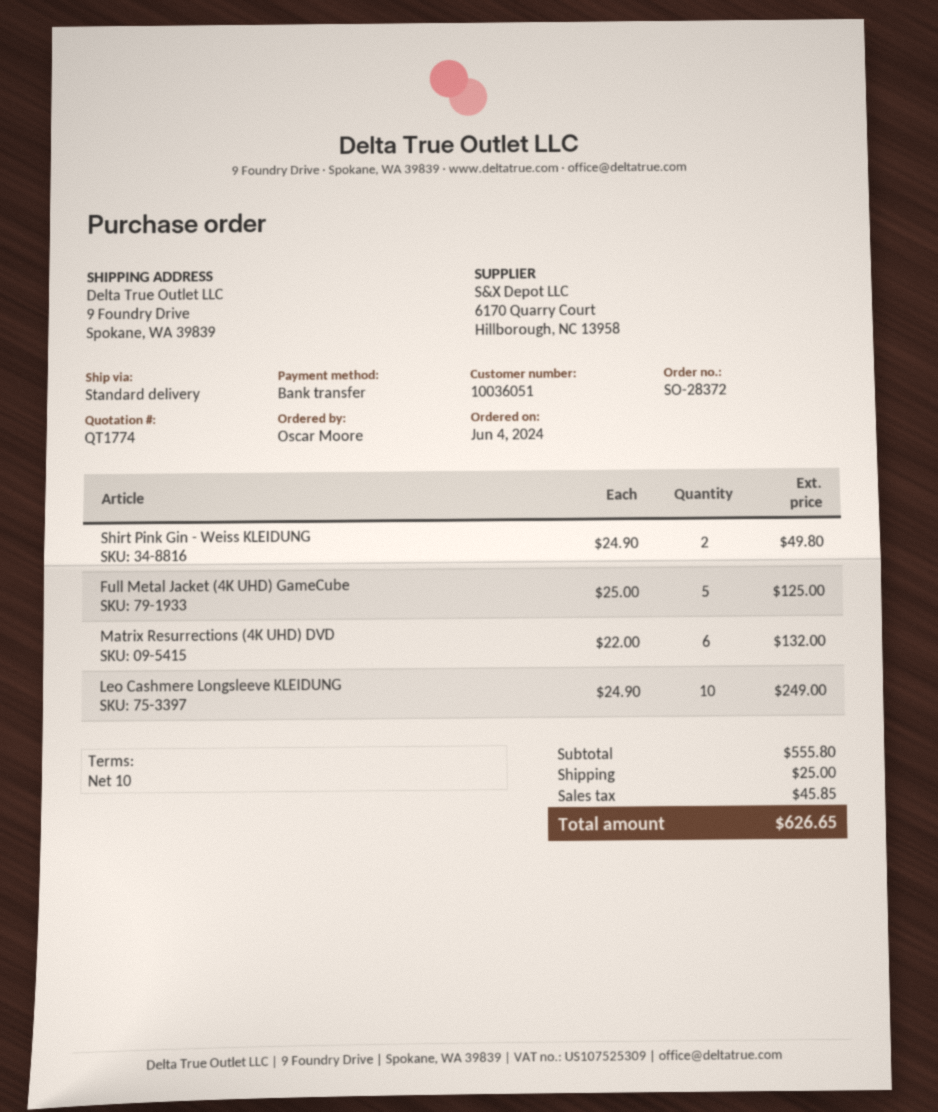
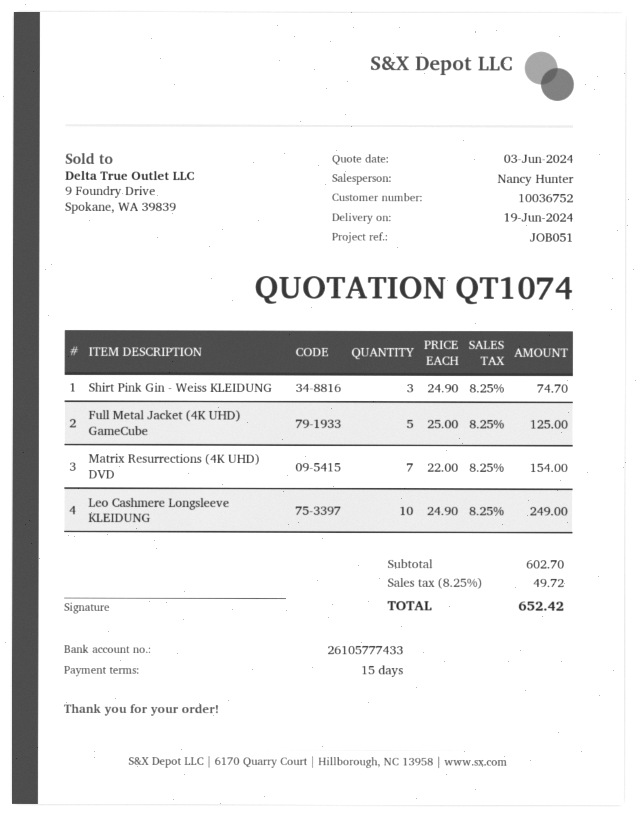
quote number: QT1774 -> QT1074
payment terms: 10 days -> 15 days
customer number: 10036051 -> 10036752
Shirt Pink Gin - Weiss KLEIDUNG: 2 x 24.90 = 49.80 -> 3 x 24.90 = 74.70
Matrix Resurrections (4K UHD) DVD: 6 x 22.00 = 132.00 -> 7 x 22.00 = 154.00
subtotal: 555.80 -> 602.70
shipping: 25.00 -> none
tax: 45.85 -> 49.72
total: 626.65 -> 652.42

